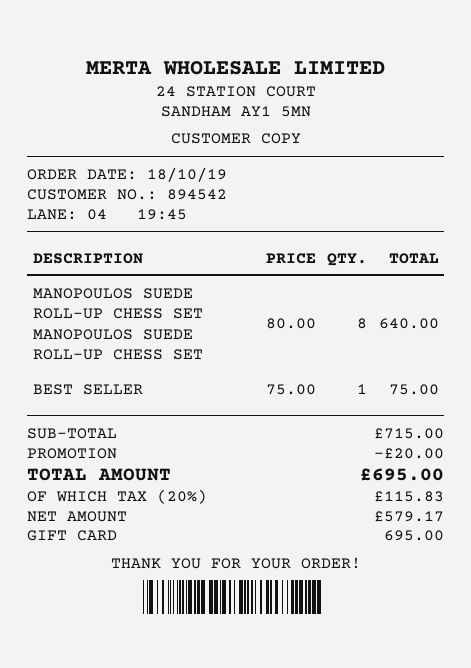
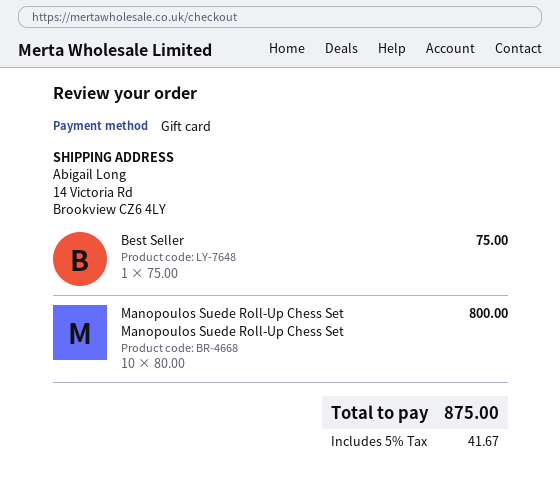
MANOPOULOS SUEDE ROLL-UP CHESS SET MANOPOULOS SUEDE ROLL-UP CHESS SET: 8 x 80.00 = 640.00 -> 10 x 80.00 = 800.00
discount: 20.00 -> none
tax: 20% = 115.83 -> 5% = 41.67
total: 695.00 -> 875.00

